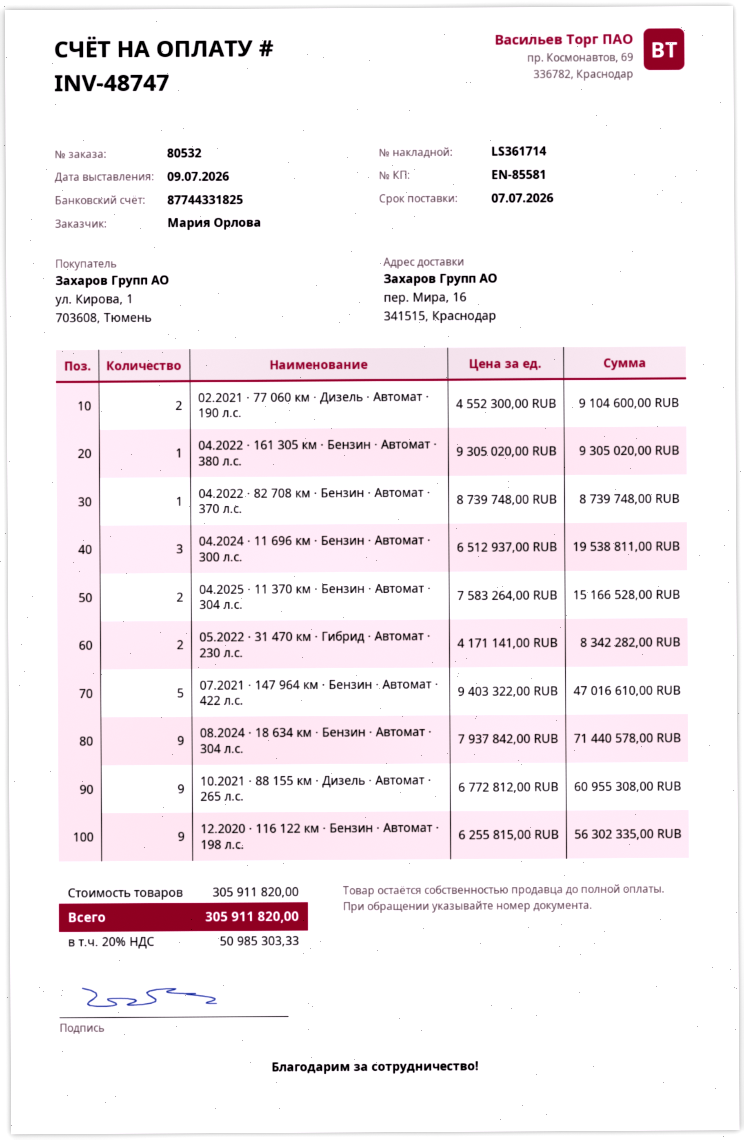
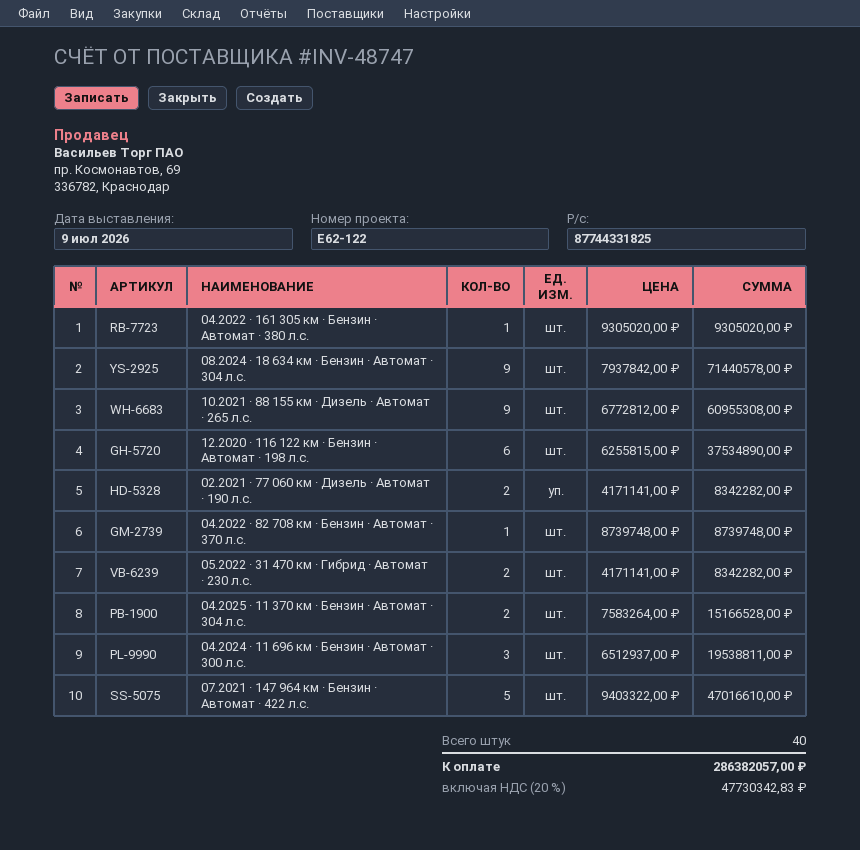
02.2021 · 77 060 км · Дизель · Автомат · 190 л.с.: 2 x 4552300.00 = 9104600.00 -> 2 x 4171141.00 = 8342282.00
12.2020 · 116 122 км · Бензин · Автомат · 198 л.с.: 9 x 6255815.00 = 56302335.00 -> 6 x 6255815.00 = 37534890.00
tax: 20% = 50985303.33 -> 20% = 47730342.83
total: 305911820.00 -> 286382057.00

